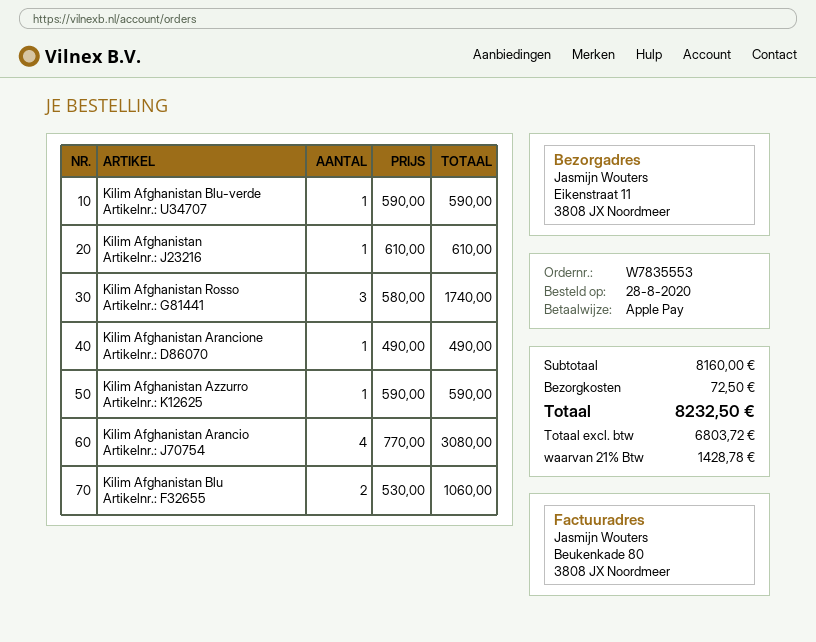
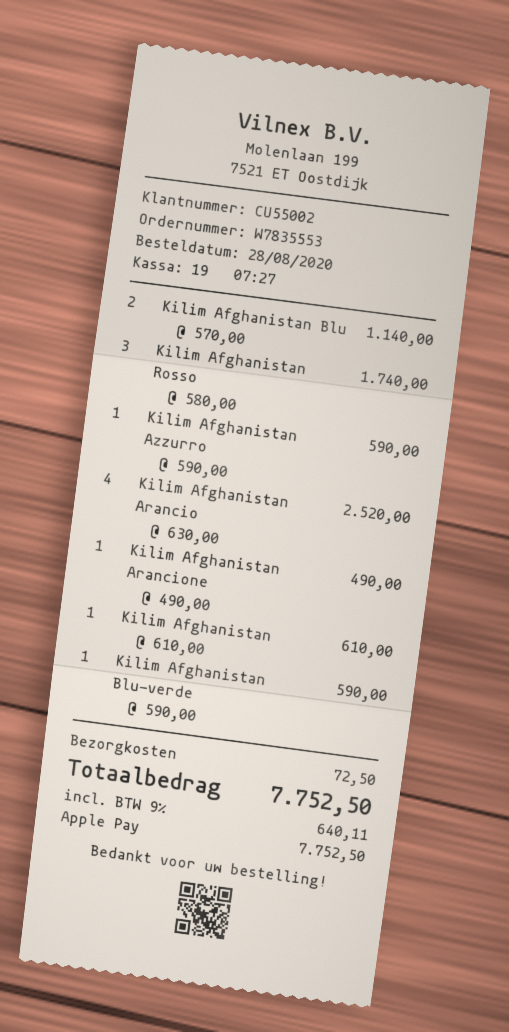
Kilim Afghanistan Arancio: 4 x 770.00 = 3080.00 -> 4 x 630.00 = 2520.00
Kilim Afghanistan Blu: 2 x 530.00 = 1060.00 -> 2 x 570.00 = 1140.00
tax: 21% = 1428.78 -> 9% = 640.11
total: 8232.50 -> 7752.50

